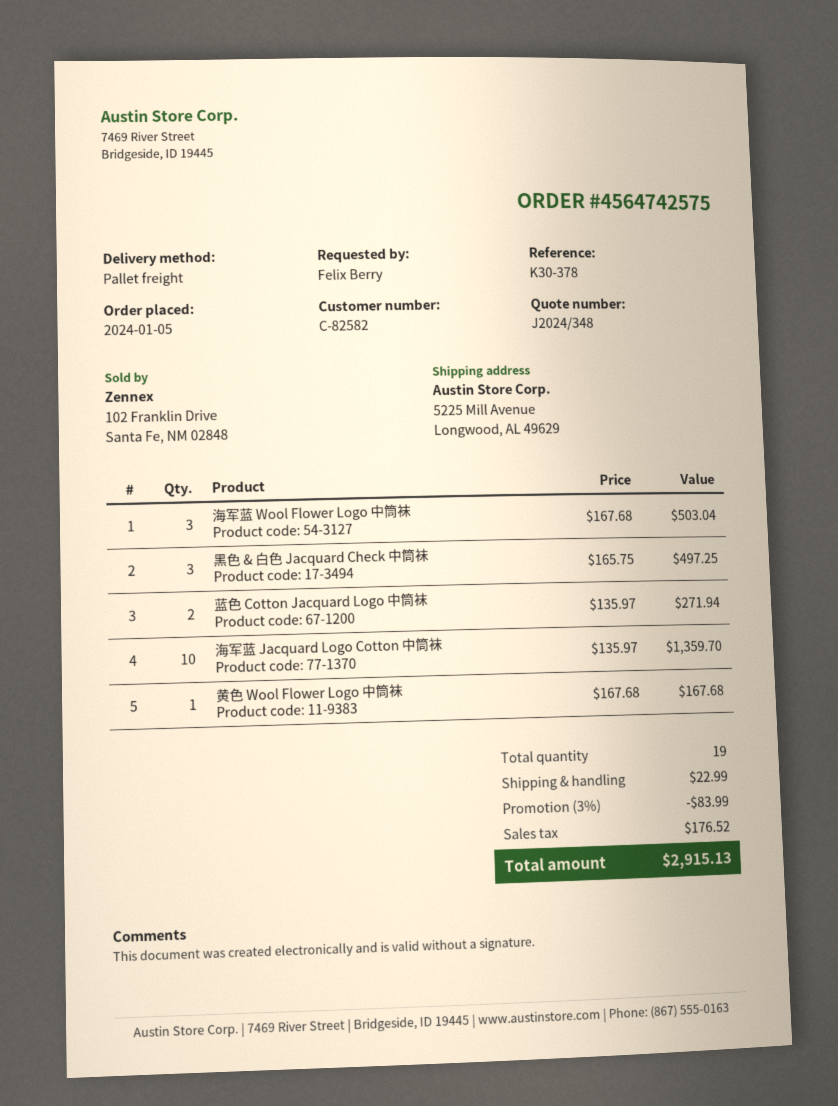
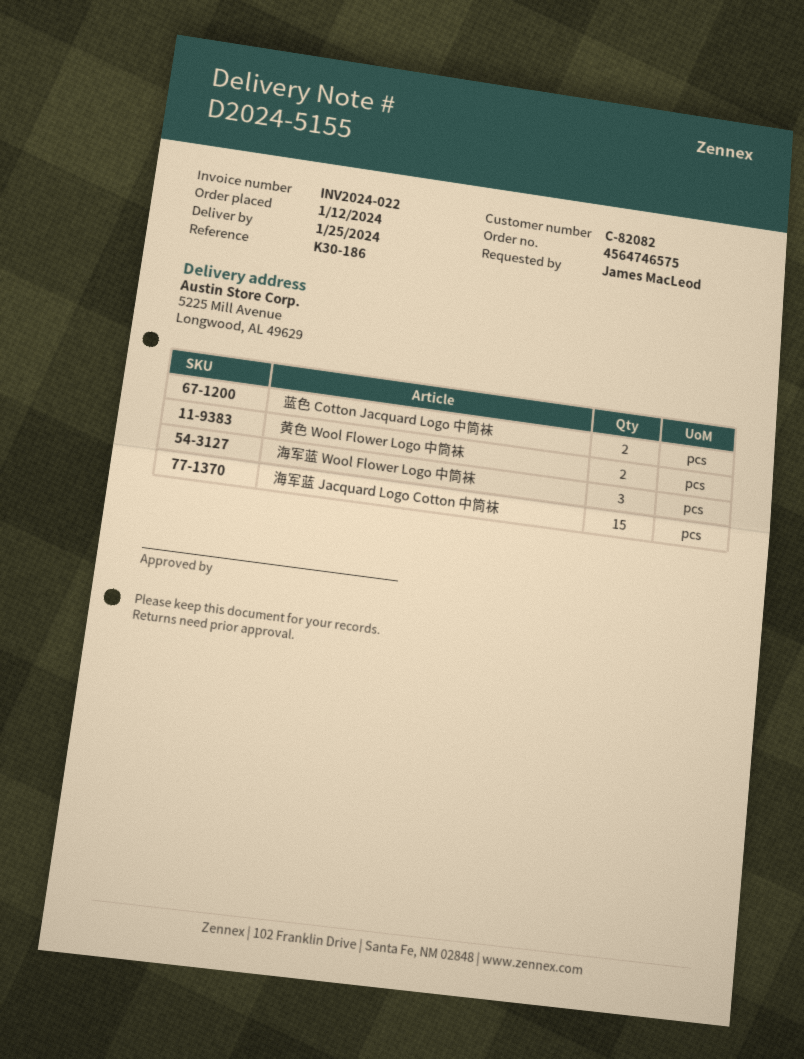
order number: 4564742575 -> 4564746575
order date: 2024-01-05 -> 2024-01-12
customer number: C-82582 -> C-82082
reference: K30-378 -> K30-186
ordered by: Felix Berry -> James MacLeod
黑色 & 白色 Jacquard Check 中筒袜: 3 -> none
海军蓝 Jacquard Logo Cotton 中筒袜: 10 -> 15
黄色 Wool Flower Logo 中筒袜: 1 -> 2

